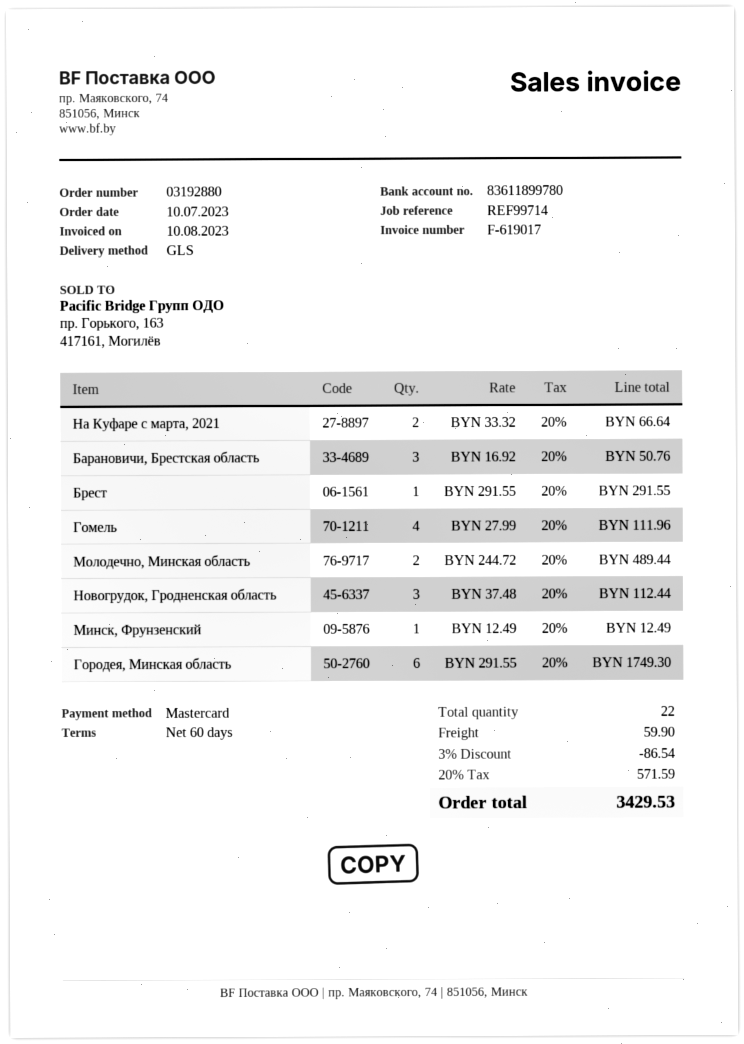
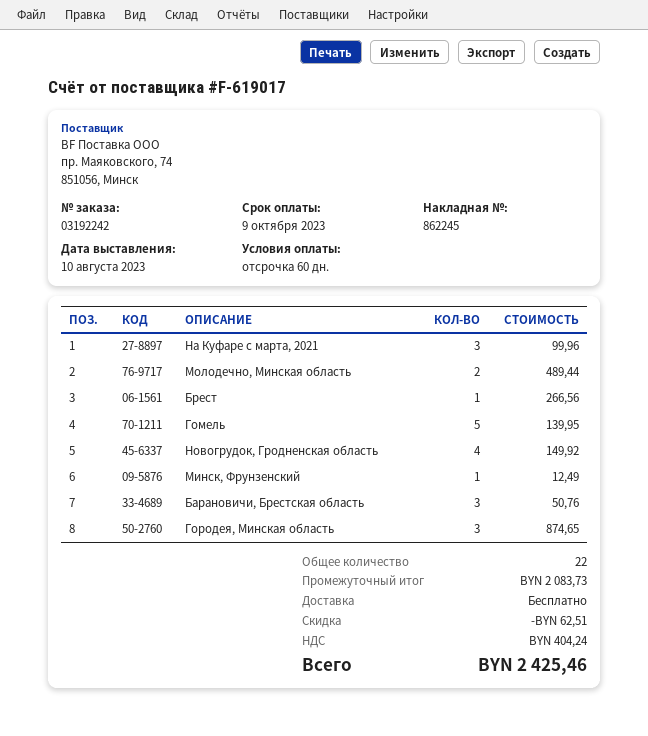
order number: 03192880 -> 03192242
На Куфаре с марта, 2021: 2 for 66.64 -> 3 for 99.96
Брест: 1 for 291.55 -> 1 for 266.56
Гомель: 4 for 111.96 -> 5 for 139.95
Новогрудок, Гродненская область: 3 for 112.44 -> 4 for 149.92
Городея, Минская область: 6 for 1749.30 -> 3 for 874.65
discount: 86.54 -> 62.51
shipping: 59.90 -> 0.00
tax: 571.59 -> 404.24
total: 3429.53 -> 2425.46

